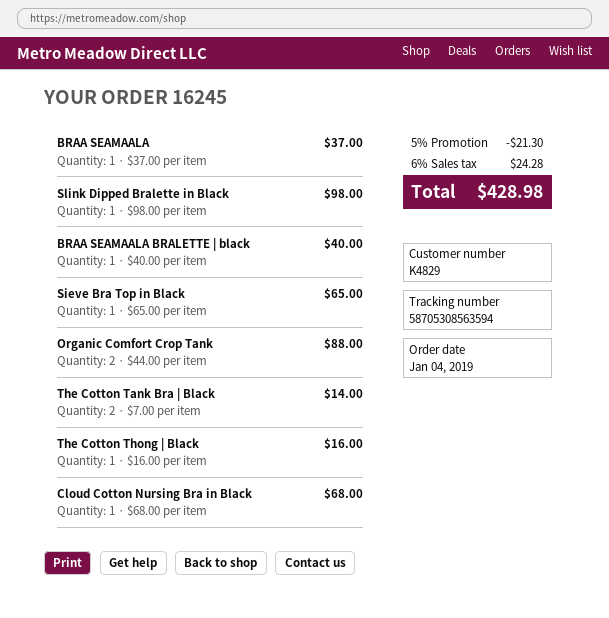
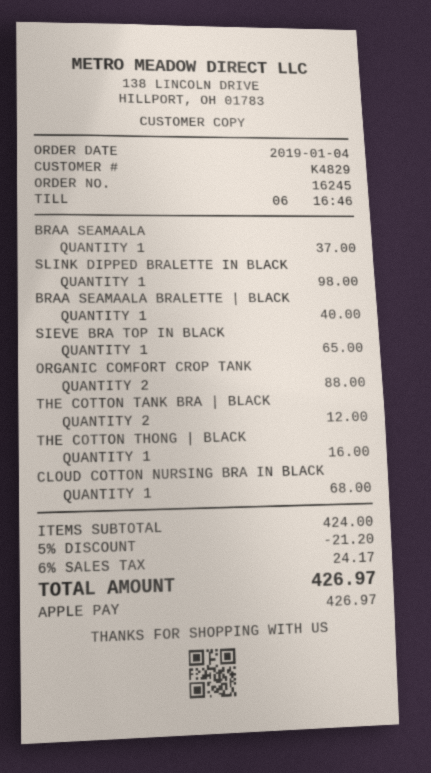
The Cotton Tank Bra | Black: 2 for 14.00 -> 2 for 12.00
discount: 5% = 21.30 -> 5% = 21.20
tax: 6% = 24.28 -> 6% = 24.17
total: 428.98 -> 426.97

